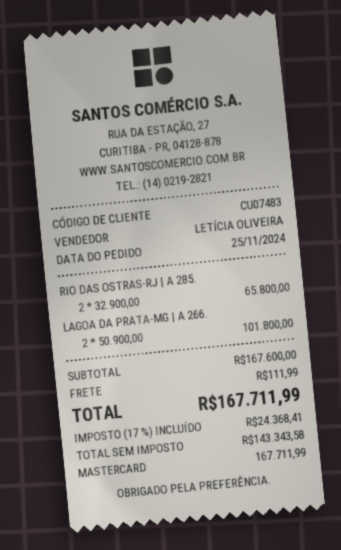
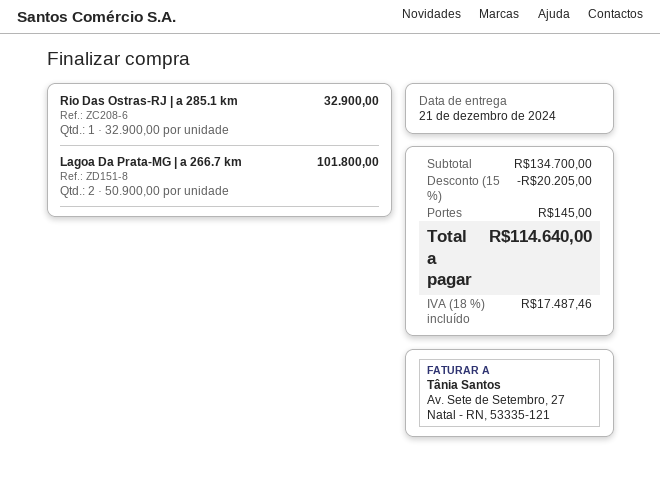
RIO DAS OSTRAS-RJ | A 285.: 2 x 32900.00 = 65800.00 -> 1 x 32900.00 = 32900.00
subtotal: 167600.00 -> 134700.00
discount: none -> 15% = 20205.00
shipping: 111.99 -> 145.00
tax: 17% = 24368.41 -> 18% = 17487.46
total: 167711.99 -> 114640.00

